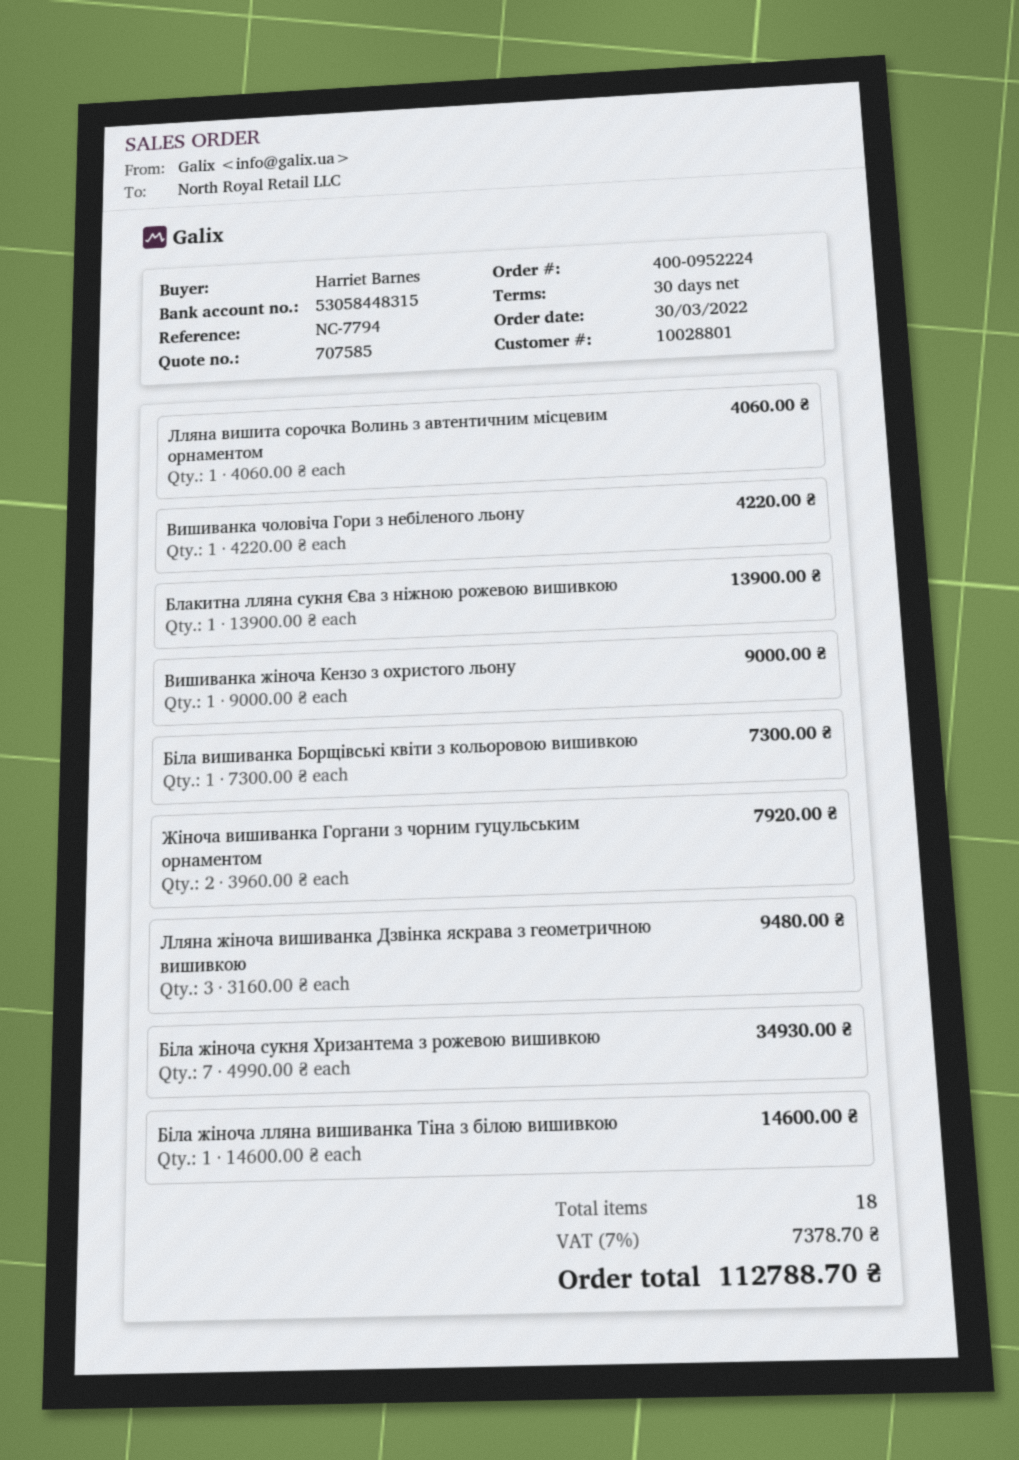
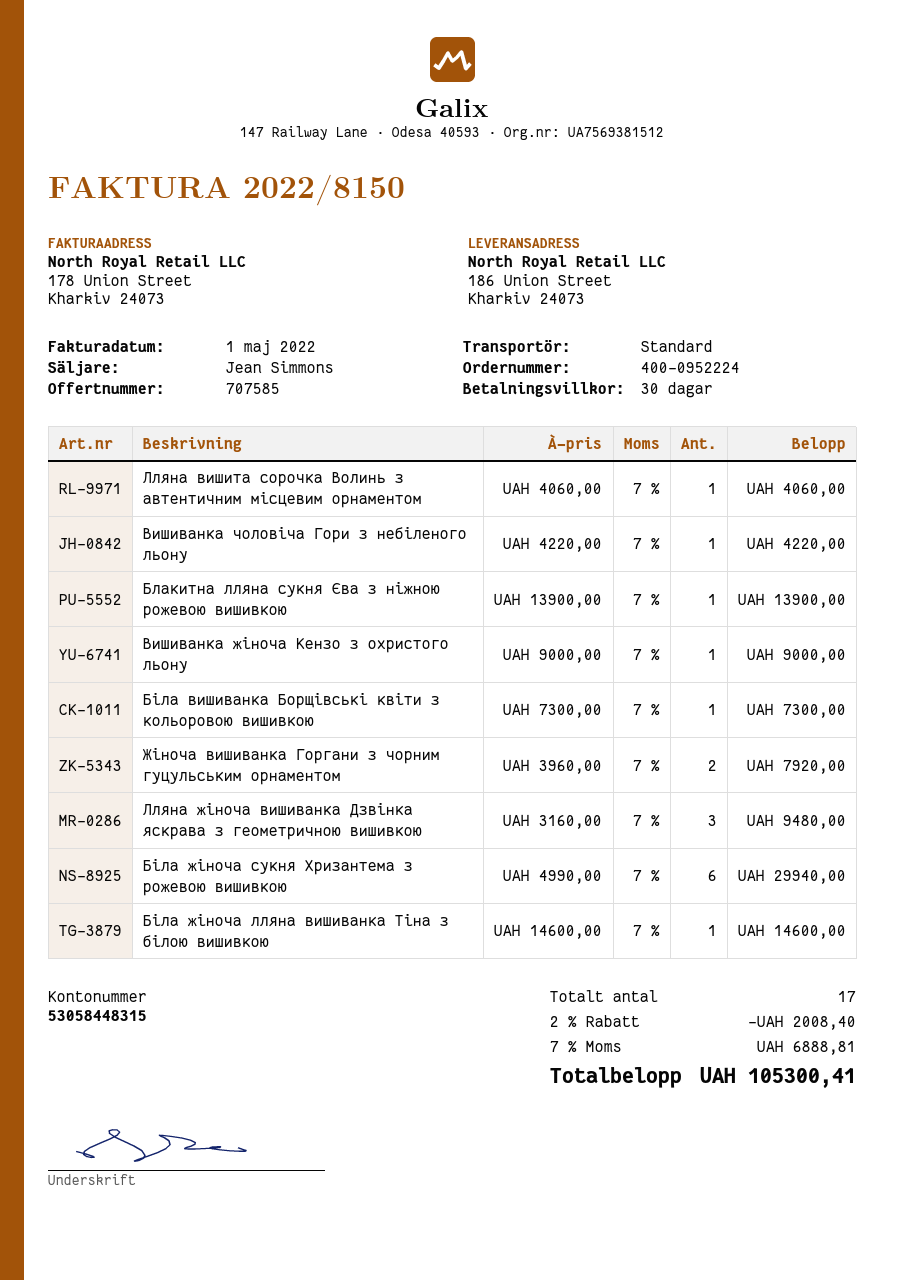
Біла жіноча сукня Хризантема з рожевою вишивкою: 7 x 4990.00 = 34930.00 -> 6 x 4990.00 = 29940.00
total quantity: 18 -> 17
discount: none -> 2% = 2008.40
tax: 7% = 7378.70 -> 7% = 6888.81
total: 112788.70 -> 105300.41

